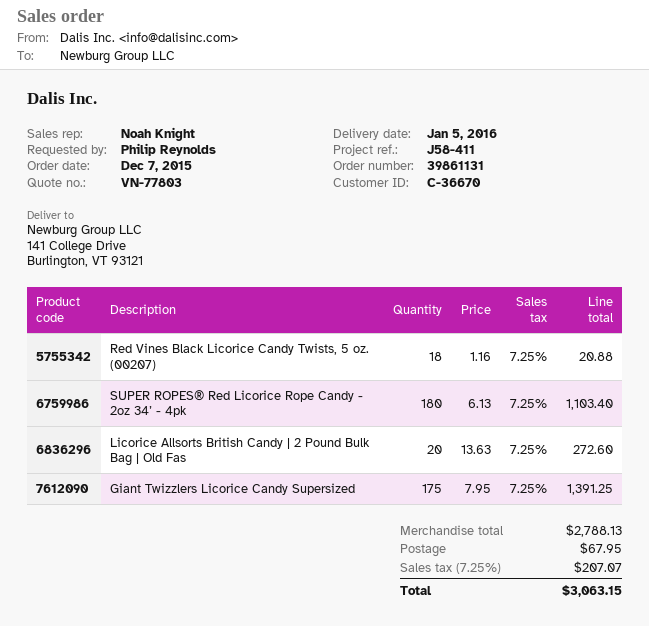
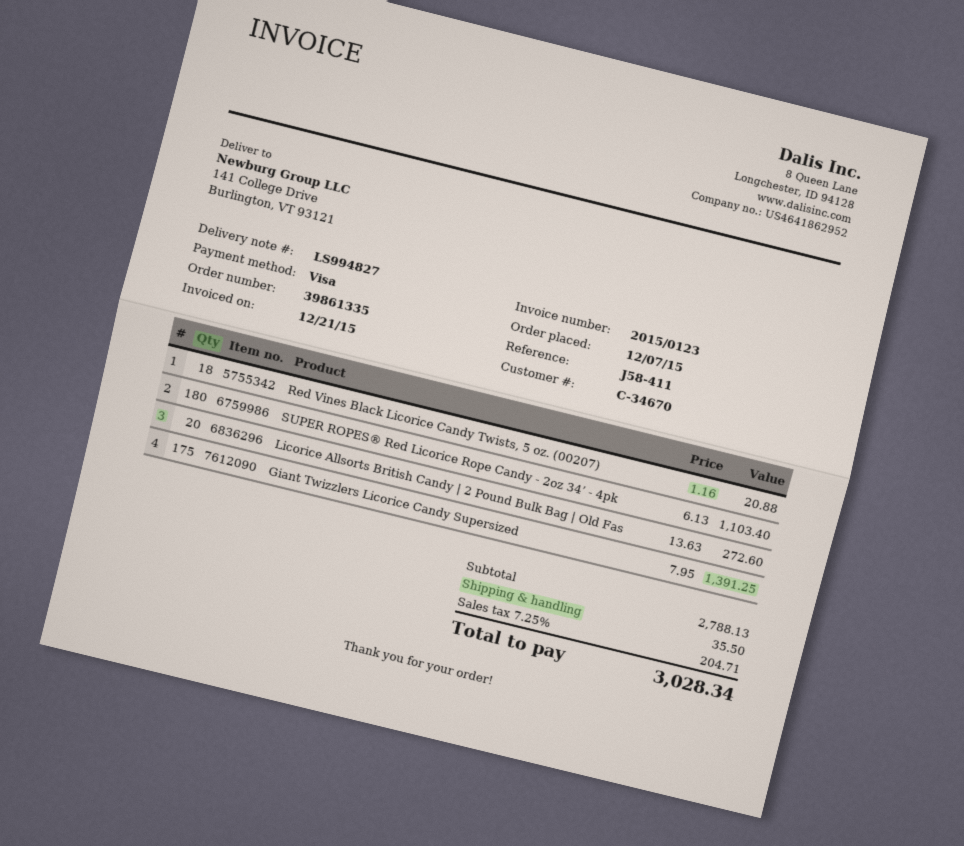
order number: 39861131 -> 39861335
customer number: C-36670 -> C-34670
shipping: 67.95 -> 35.50
tax: 7.25% = 207.07 -> 7.25% = 204.71
total: 3063.15 -> 3028.34

